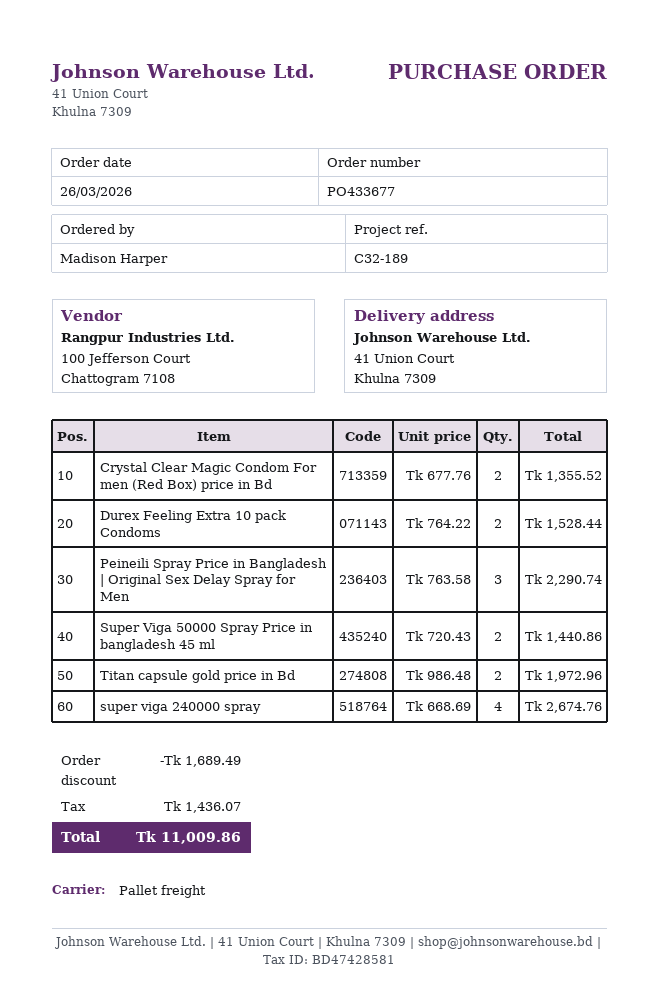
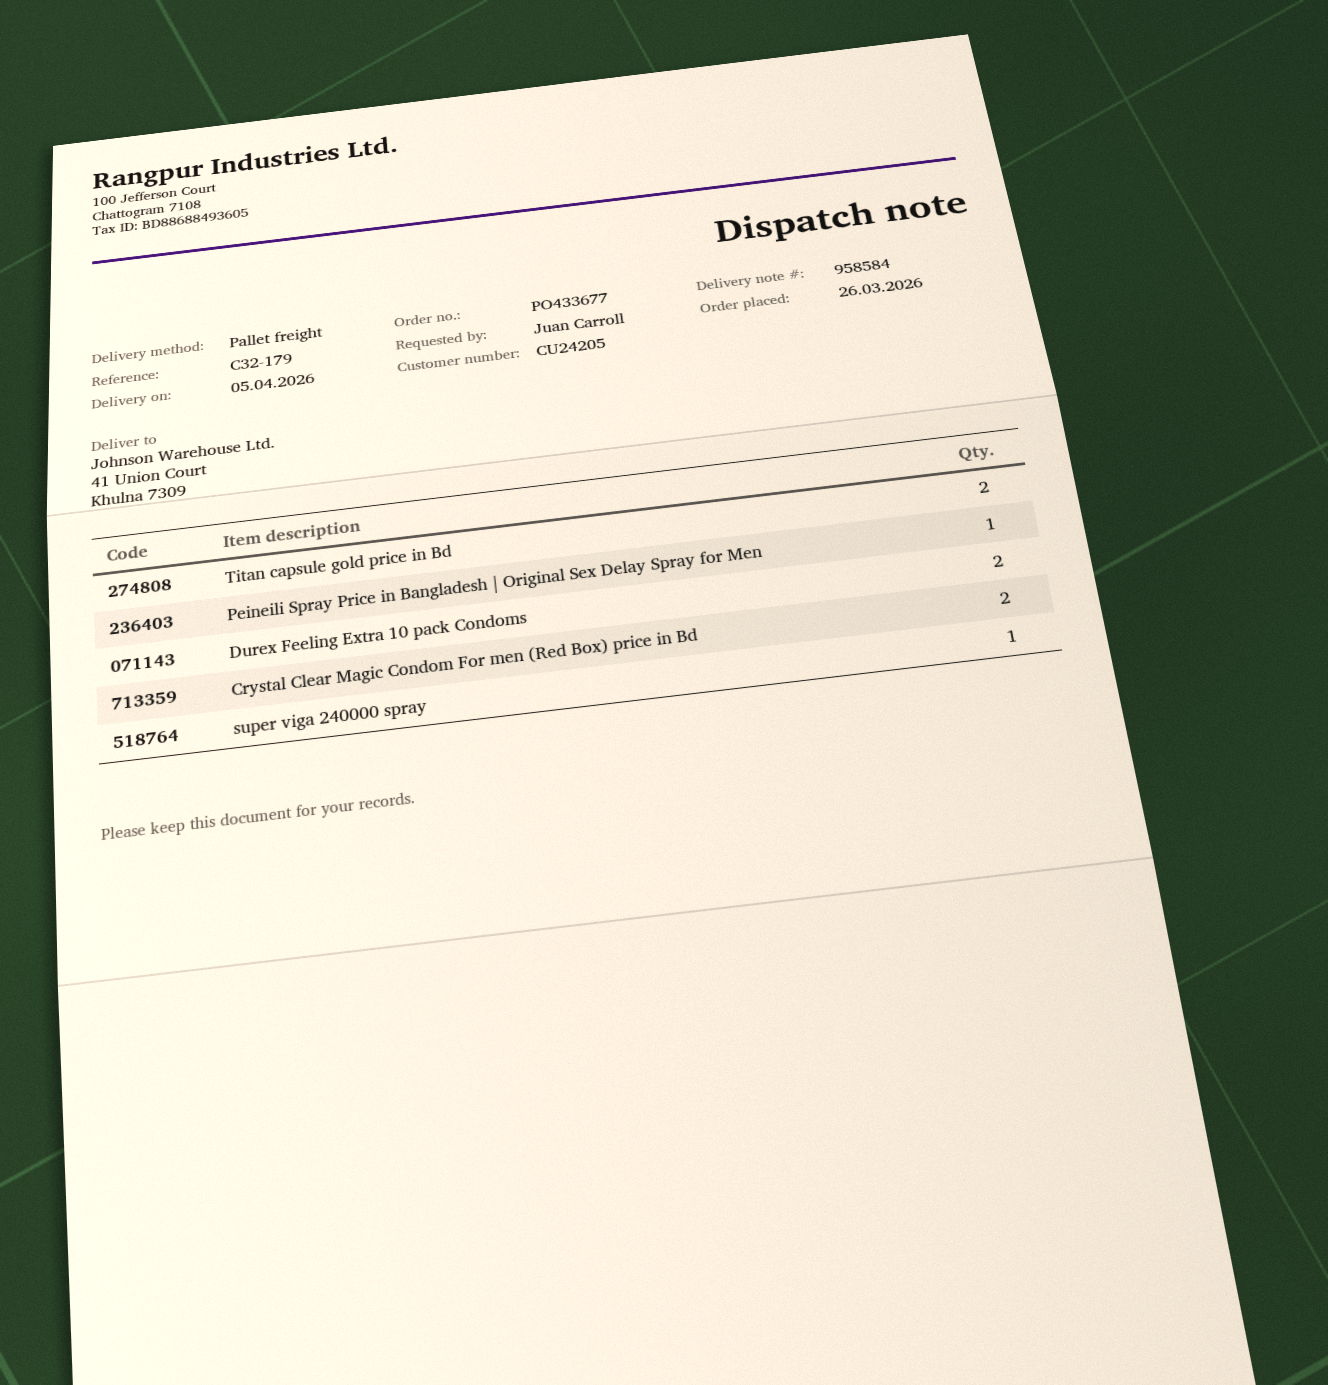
reference: C32-189 -> C32-179
ordered by: Madison Harper -> Juan Carroll
Peineili Spray Price in Bangladesh | Original Sex Delay Spray for Men: 3 -> 1
Super Viga 50000 Spray Price in bangladesh 45 ml: 2 -> none
super viga 240000 spray: 4 -> 1

